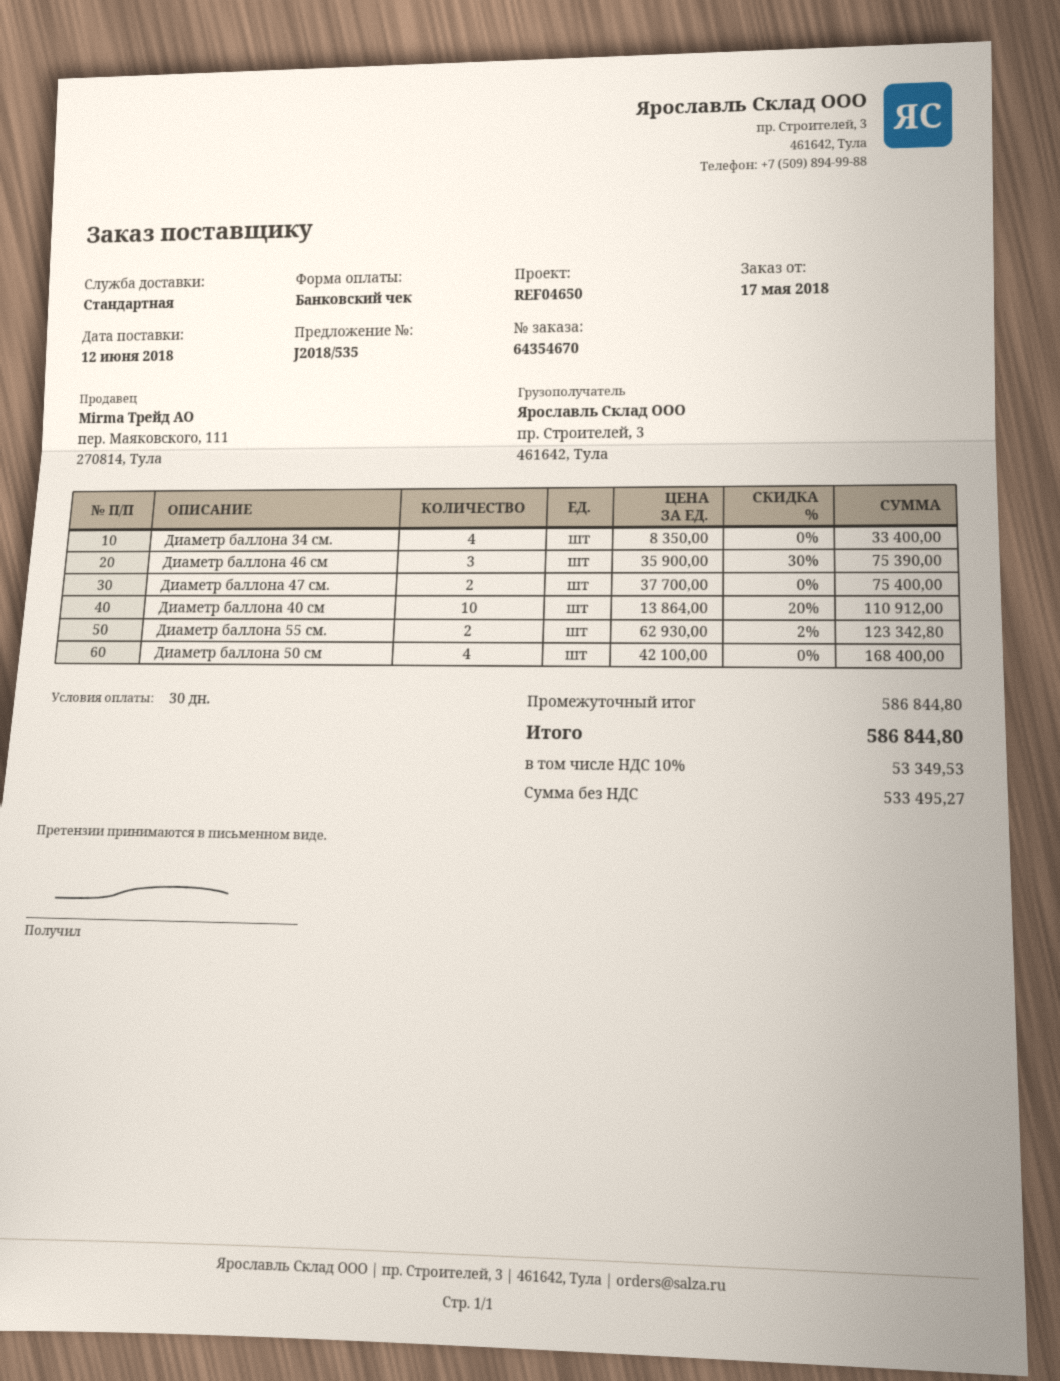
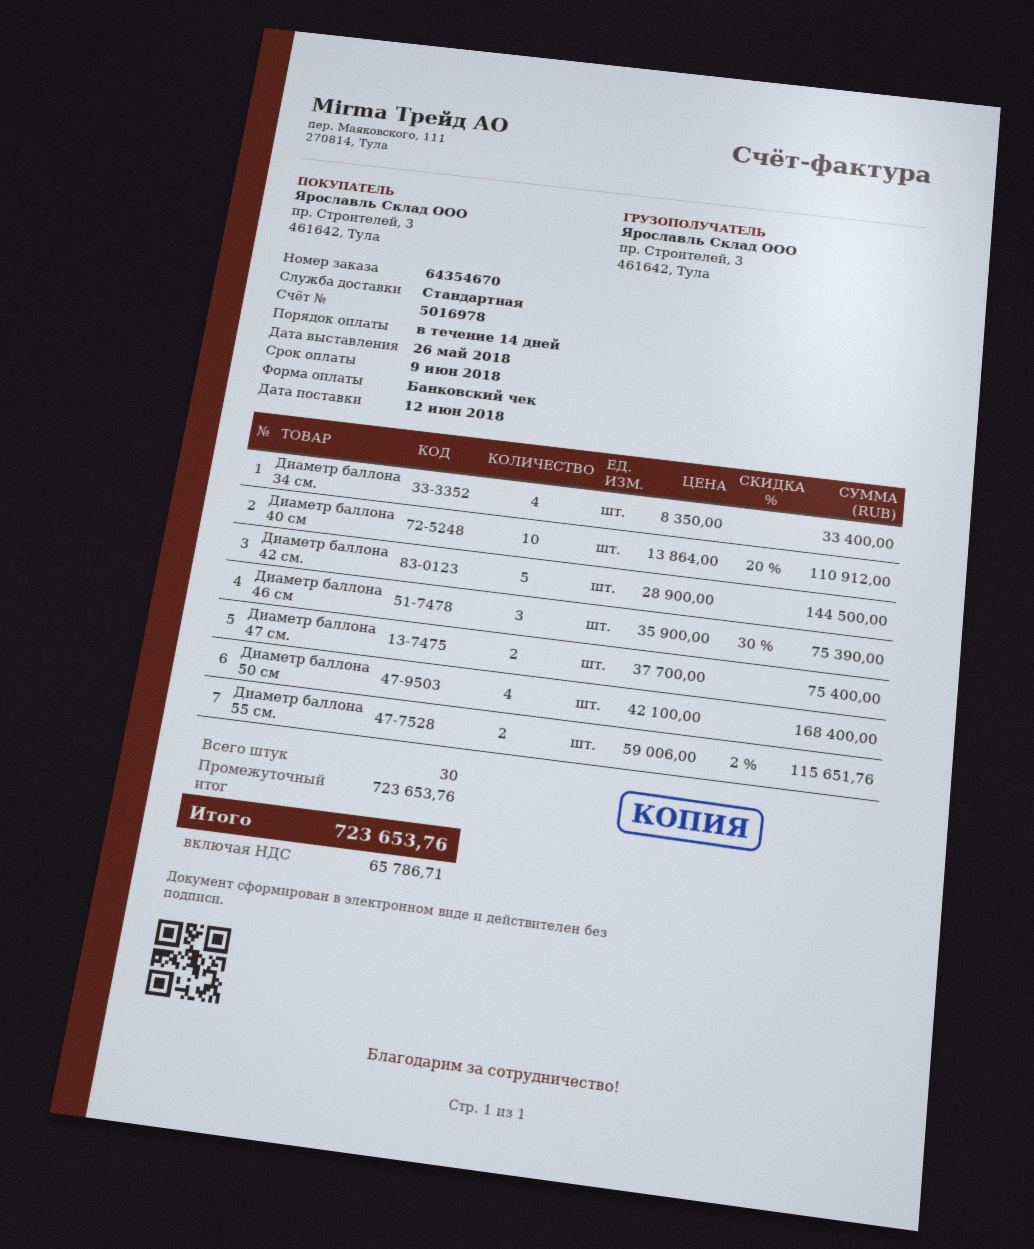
payment terms: 30 days -> 14 days
Диаметр баллона 55 см.: 2 x 62930.00 - 2% = 123342.80 -> 2 x 59006.00 - 2% = 115651.76
Диаметр баллона 42 см.: none -> 5 x 28900.00 = 144500.00
subtotal: 586844.80 -> 723653.76
tax: 53349.53 -> 65786.71
total: 586844.80 -> 723653.76

